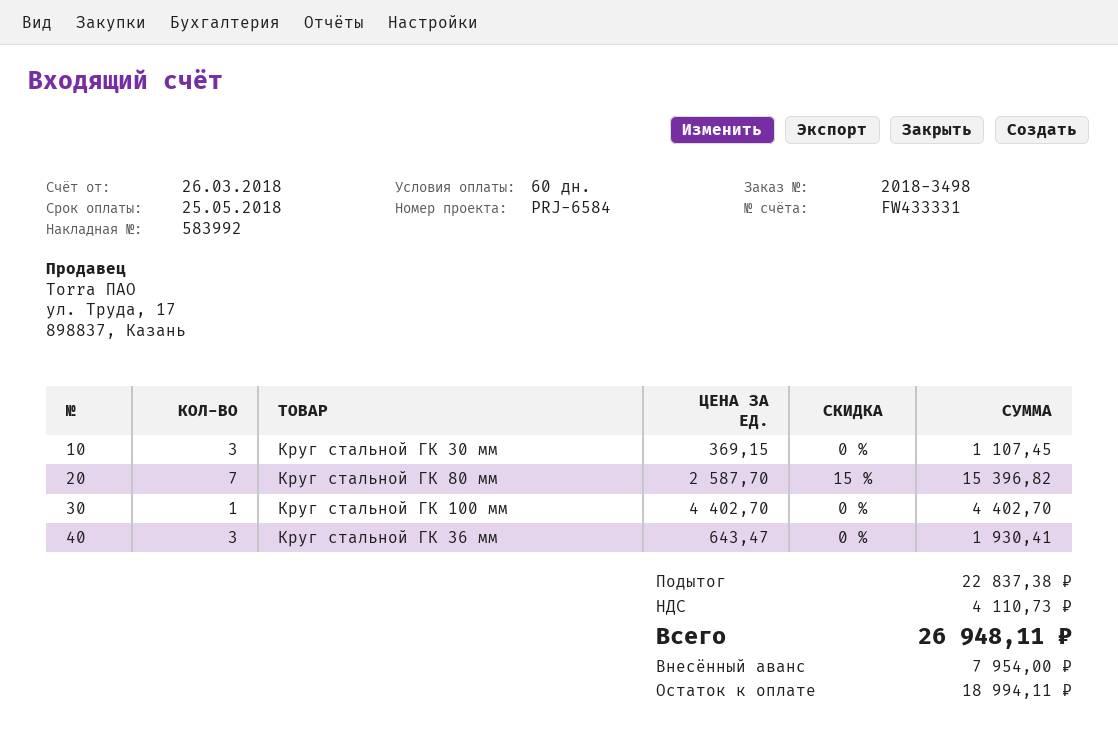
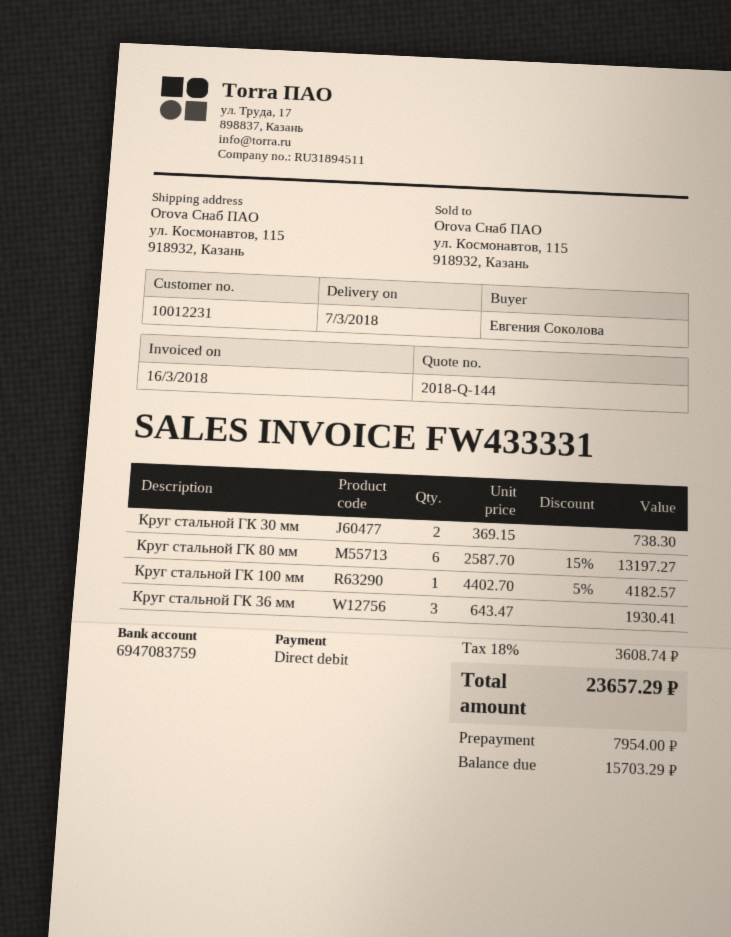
invoice date: 2018-03-26 -> 2018-03-16
Круг стальной ГК 30 мм: 3 x 369.15 = 1107.45 -> 2 x 369.15 = 738.30
Круг стальной ГК 80 мм: 7 x 2587.70 - 15% = 15396.82 -> 6 x 2587.70 - 15% = 13197.27
Круг стальной ГК 100 мм: 1 x 4402.70 = 4402.70 -> 1 x 4402.70 - 5% = 4182.57
tax: 4110.73 -> 3608.74
total: 26948.11 -> 23657.29
balance: 18994.11 -> 15703.29

